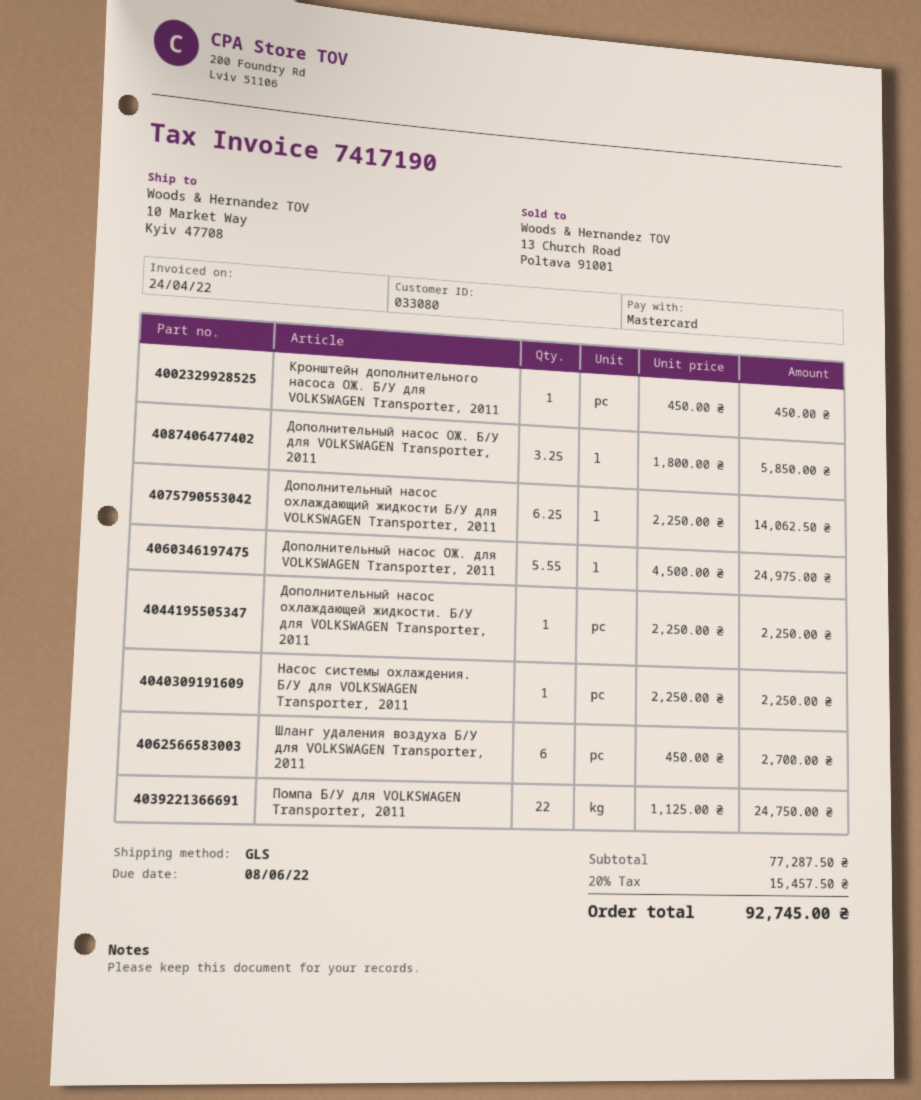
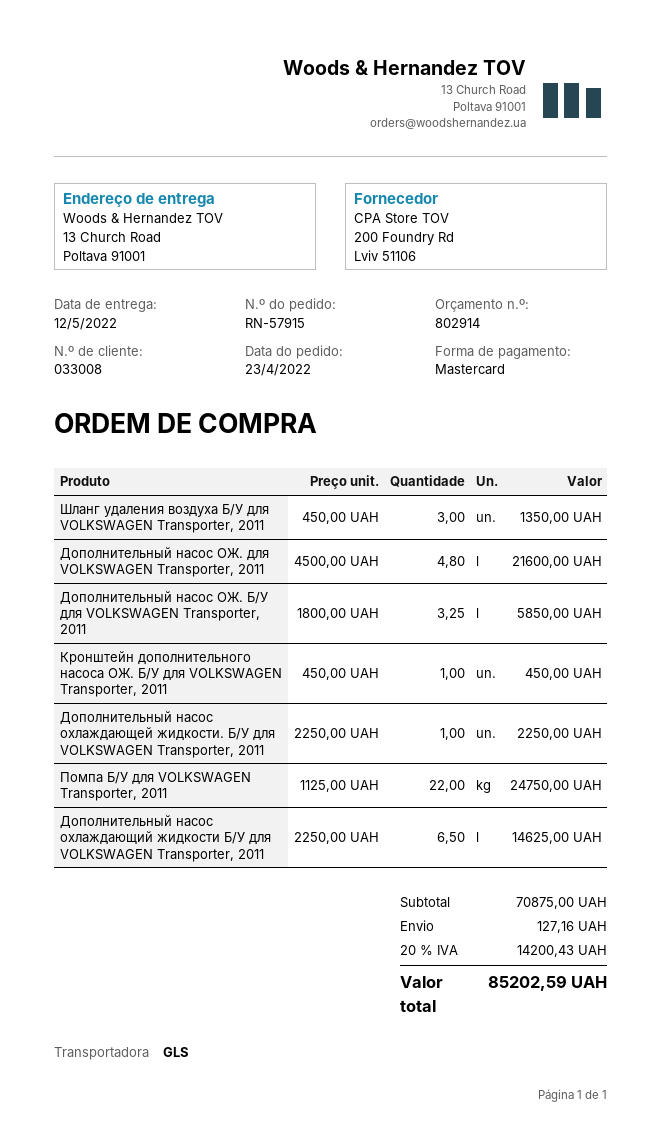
customer number: 033080 -> 033008
ship to: 10 Market Way, Kyiv 47708 -> 13 Church Road, Poltava 91001
Дополнительный насос охлаждающий жидкости Б/У для VOLKSWAGEN Transporter, 2011: 6.25 x 2250.00 = 14062.50 -> 6.5 x 2250.00 = 14625.00
Дополнительный насос ОЖ. для VOLKSWAGEN Transporter, 2011: 5.55 x 4500.00 = 24975.00 -> 4.8 x 4500.00 = 21600.00
Насос системы охлаждения. Б/У для VOLKSWAGEN Transporter, 2011: 1 x 2250.00 = 2250.00 -> none
Шланг удаления воздуха Б/У для VOLKSWAGEN Transporter, 2011: 6 x 450.00 = 2700.00 -> 3 x 450.00 = 1350.00
subtotal: 77287.50 -> 70875.00
shipping: none -> 127.16
tax: 20% = 15457.50 -> 20% = 14200.43
total: 92745.00 -> 85202.59

